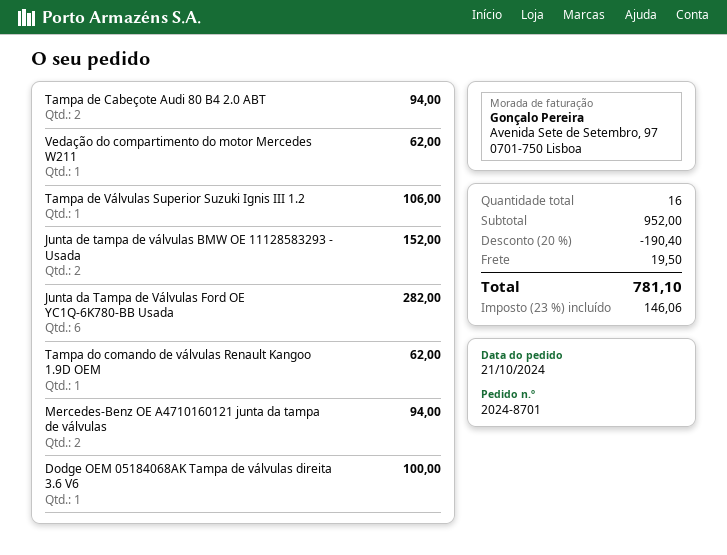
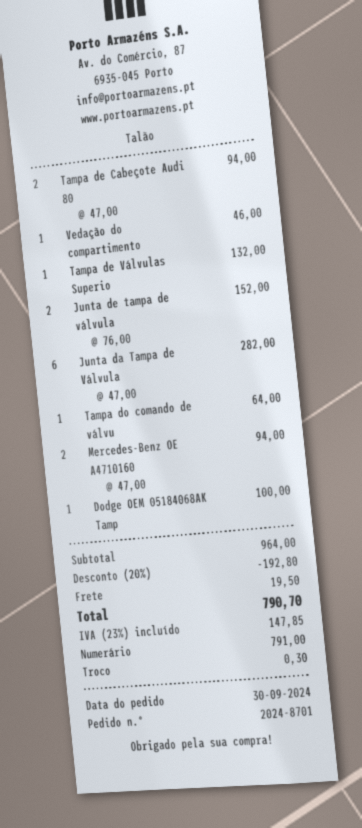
order date: 2024-10-21 -> 2024-09-30
Vedação do compartimento do motor Mercedes W211: 1 for 62.00 -> 1 for 46.00
Tampa de Válvulas Superior Suzuki Ignis III 1.2: 1 for 106.00 -> 1 for 132.00
Tampa do comando de válvulas Renault Kangoo 1.9D OEM: 1 for 62.00 -> 1 for 64.00
subtotal: 952.00 -> 964.00
discount: 20% = 190.40 -> 20% = 192.80
tax: 23% = 146.06 -> 23% = 147.85
total: 781.10 -> 790.70

